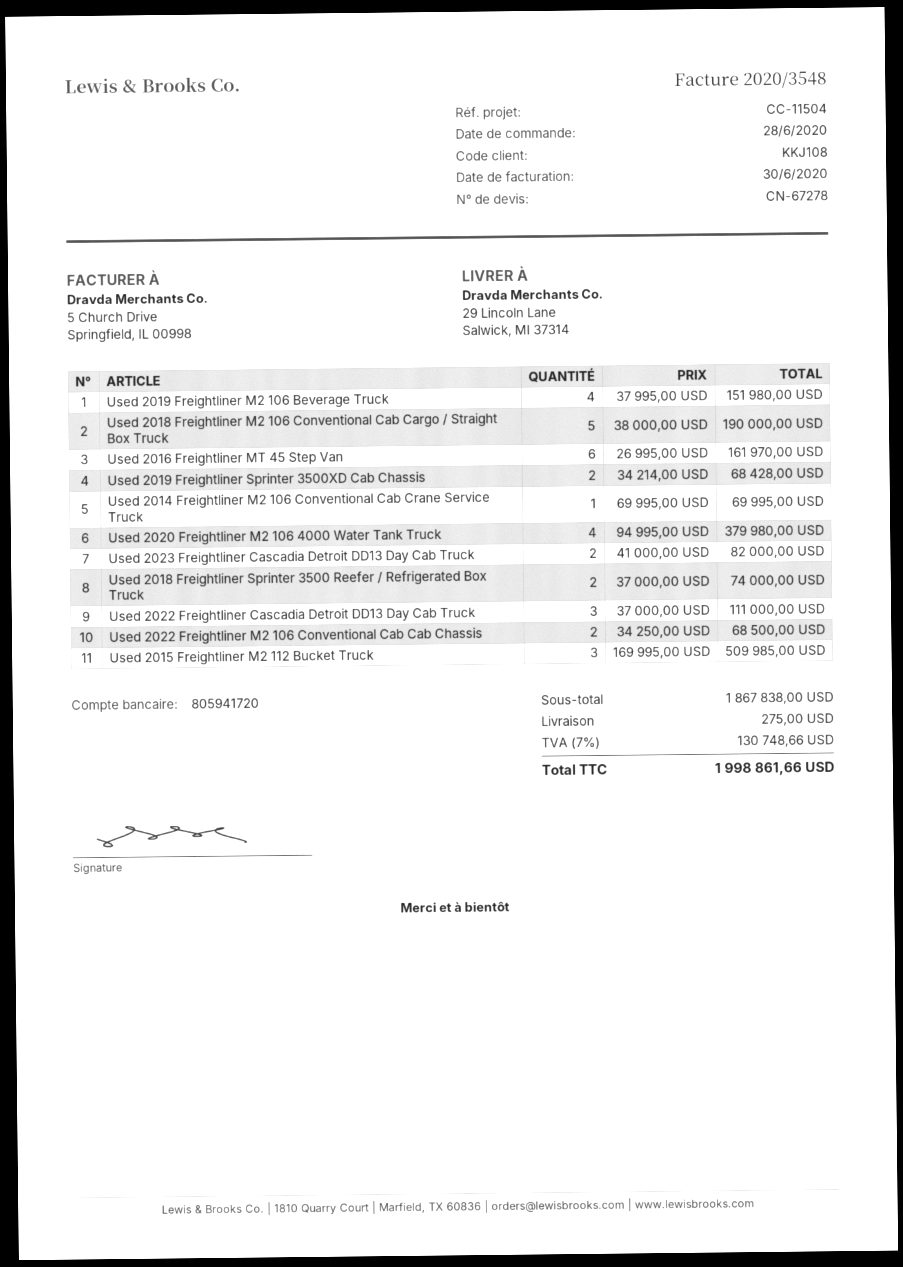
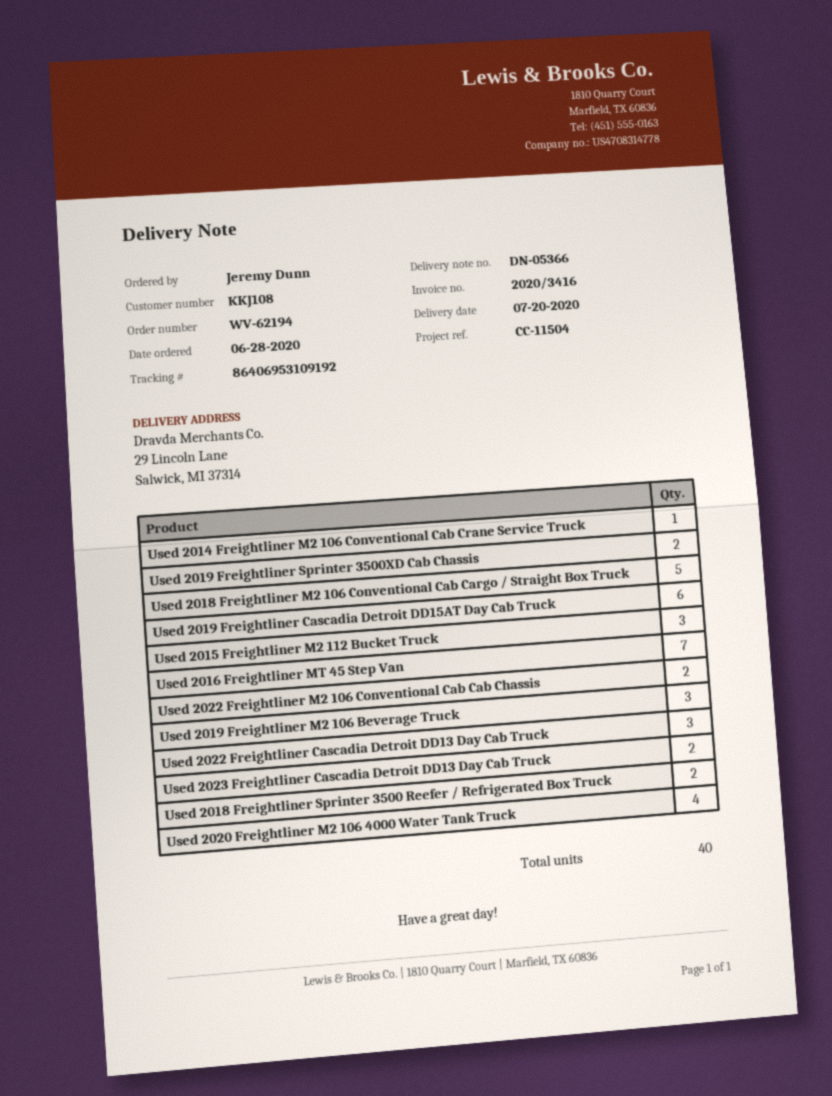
invoice number: 2020/3548 -> 2020/3416
Used 2019 Freightliner M2 106 Beverage Truck: 4 -> 3
Used 2016 Freightliner MT 45 Step Van: 6 -> 7
Used 2019 Freightliner Cascadia Detroit DD15AT Day Cab Truck: none -> 6

